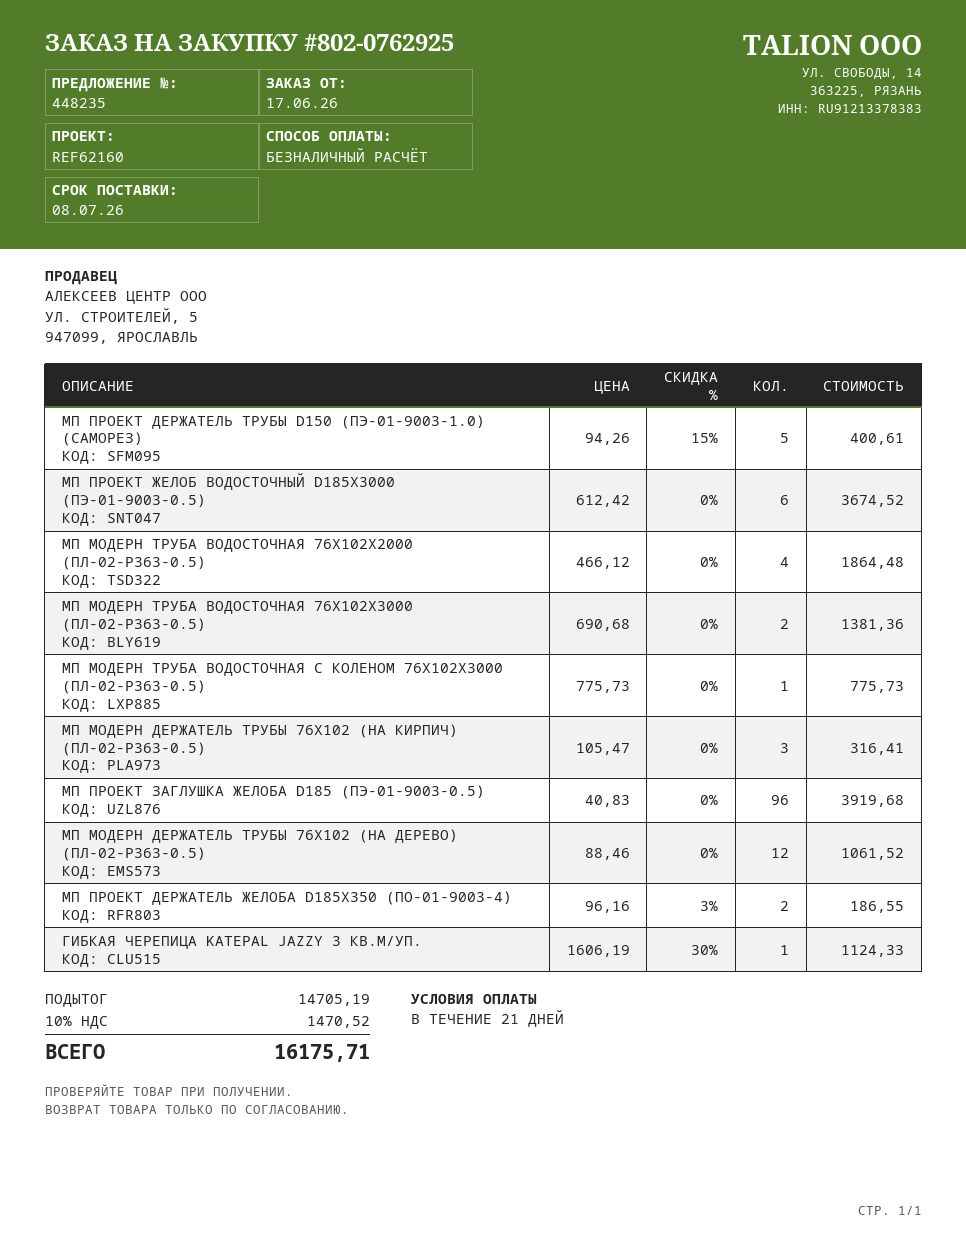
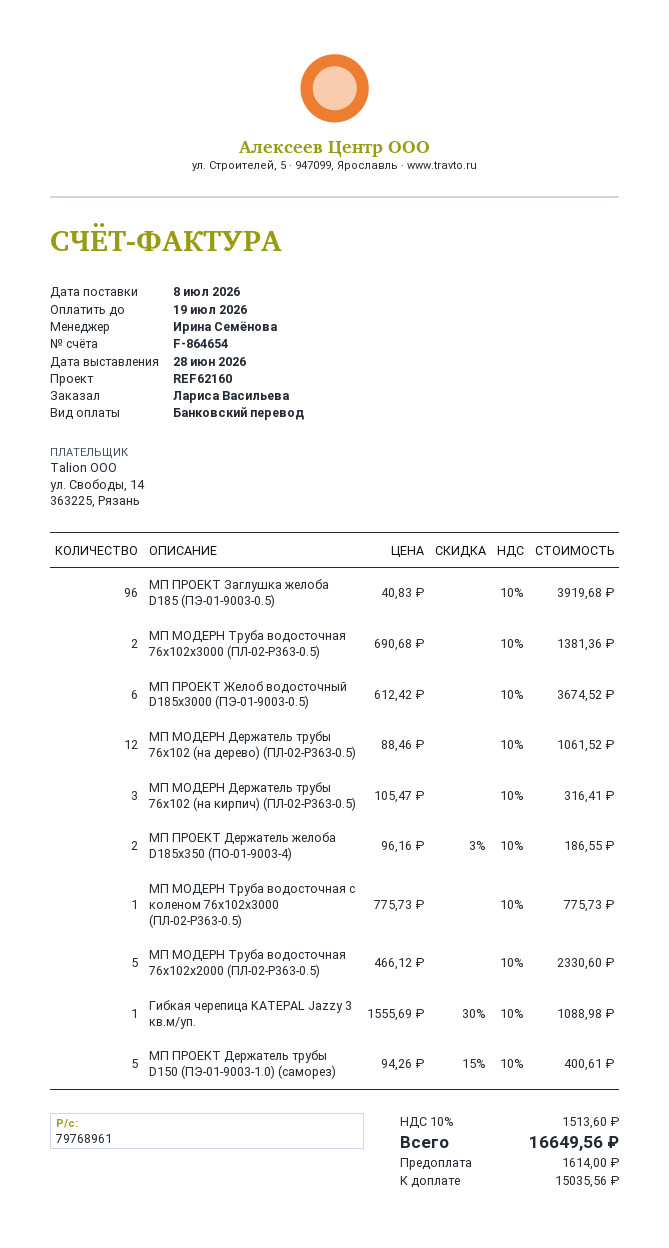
МП МОДЕРН ТРУБА ВОДОСТОЧНАЯ 76Х102Х2000 (ПЛ-02-Р363-0.5): 4 x 466.12 = 1864.48 -> 5 x 466.12 = 2330.60
ГИБКАЯ ЧЕРЕПИЦА KATEPAL JAZZY 3 КВ.М/УП.: 1 x 1606.19 - 30% = 1124.33 -> 1 x 1555.69 - 30% = 1088.98
tax: 10% = 1470.52 -> 10% = 1513.60
total: 16175.71 -> 16649.56

